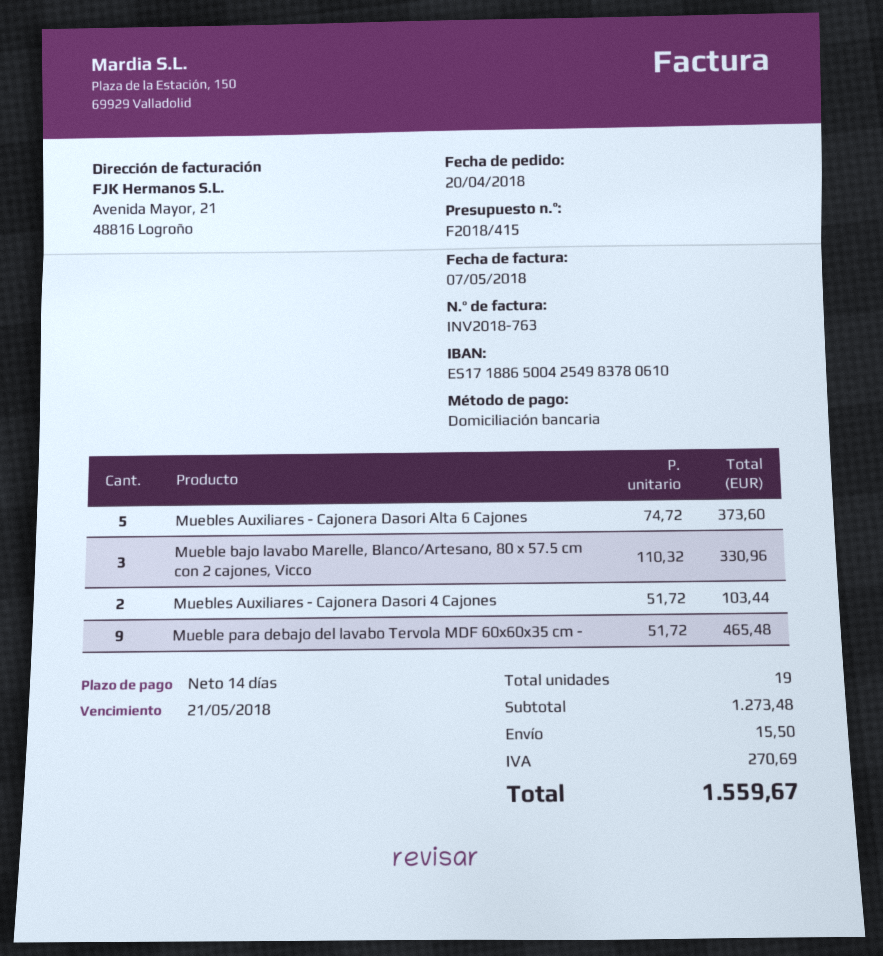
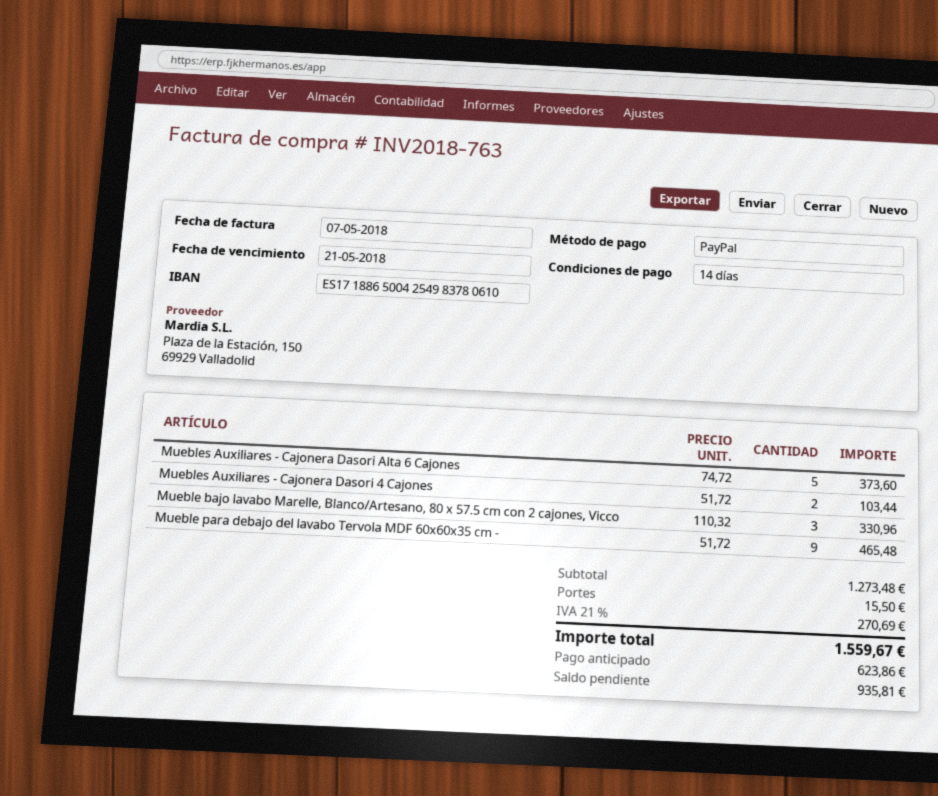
payment method: direct debit -> PayPal

